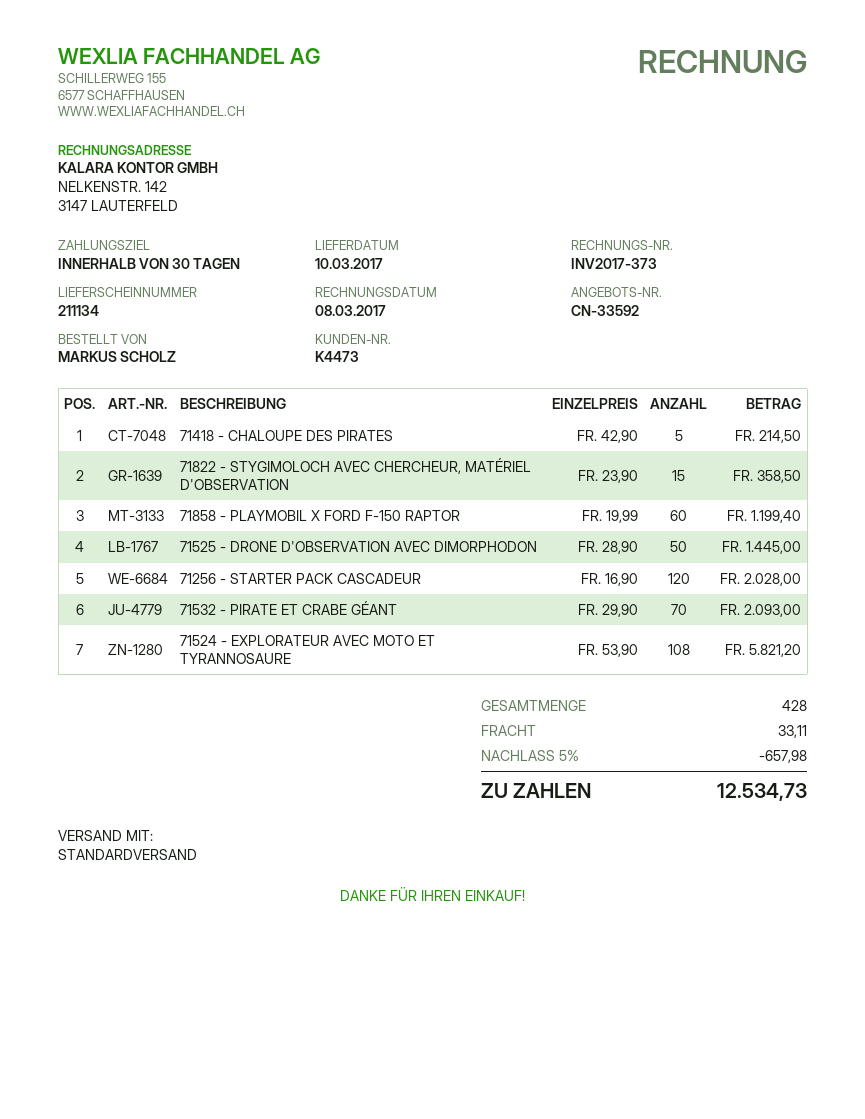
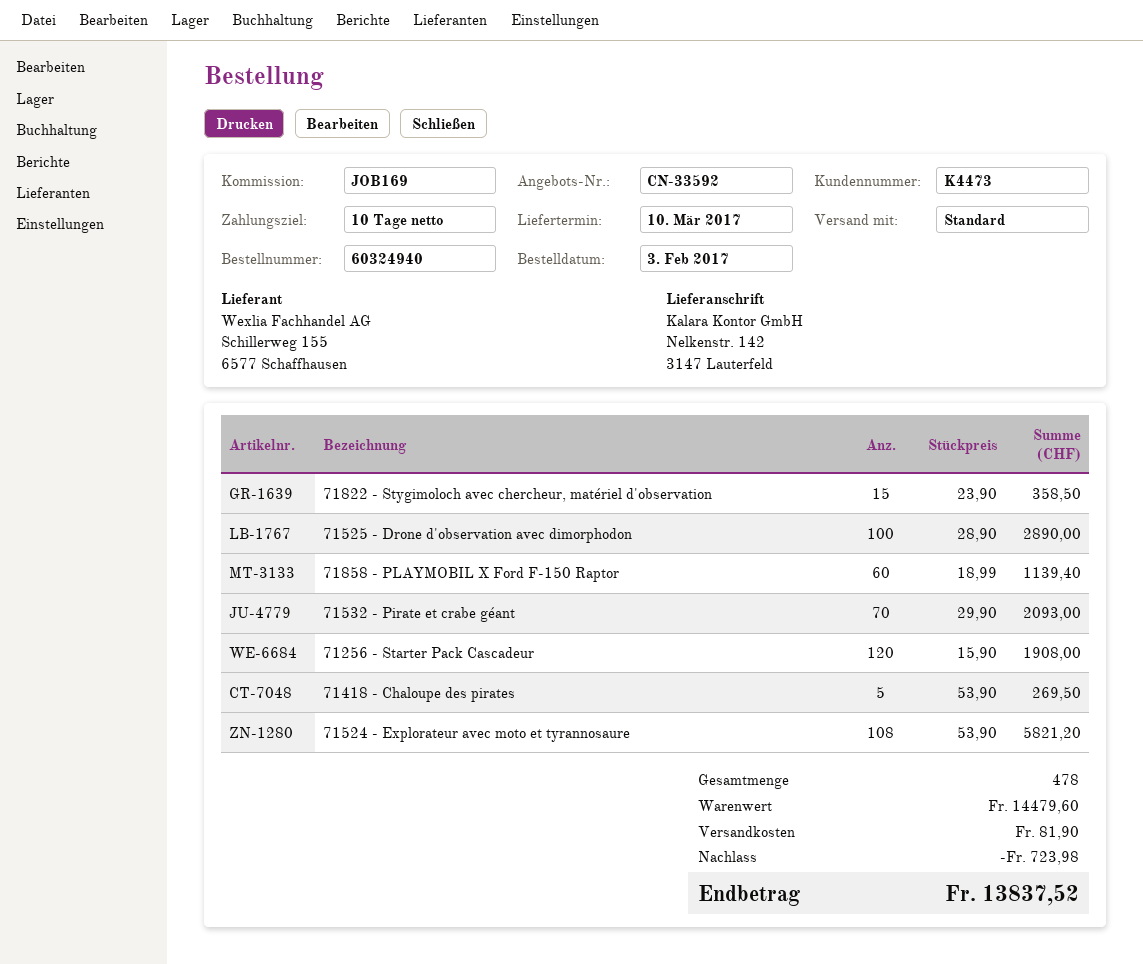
payment terms: 30 days -> 10 days
71418 - CHALOUPE DES PIRATES: 5 x 42.90 = 214.50 -> 5 x 53.90 = 269.50
71858 - PLAYMOBIL X FORD F-150 RAPTOR: 60 x 19.99 = 1199.40 -> 60 x 18.99 = 1139.40
71525 - DRONE D'OBSERVATION AVEC DIMORPHODON: 50 x 28.90 = 1445.00 -> 100 x 28.90 = 2890.00
71256 - STARTER PACK CASCADEUR: 120 x 16.90 = 2028.00 -> 120 x 15.90 = 1908.00
total quantity: 428 -> 478
discount: 657.98 -> 723.98
shipping: 33.11 -> 81.90
total: 12534.73 -> 13837.52

